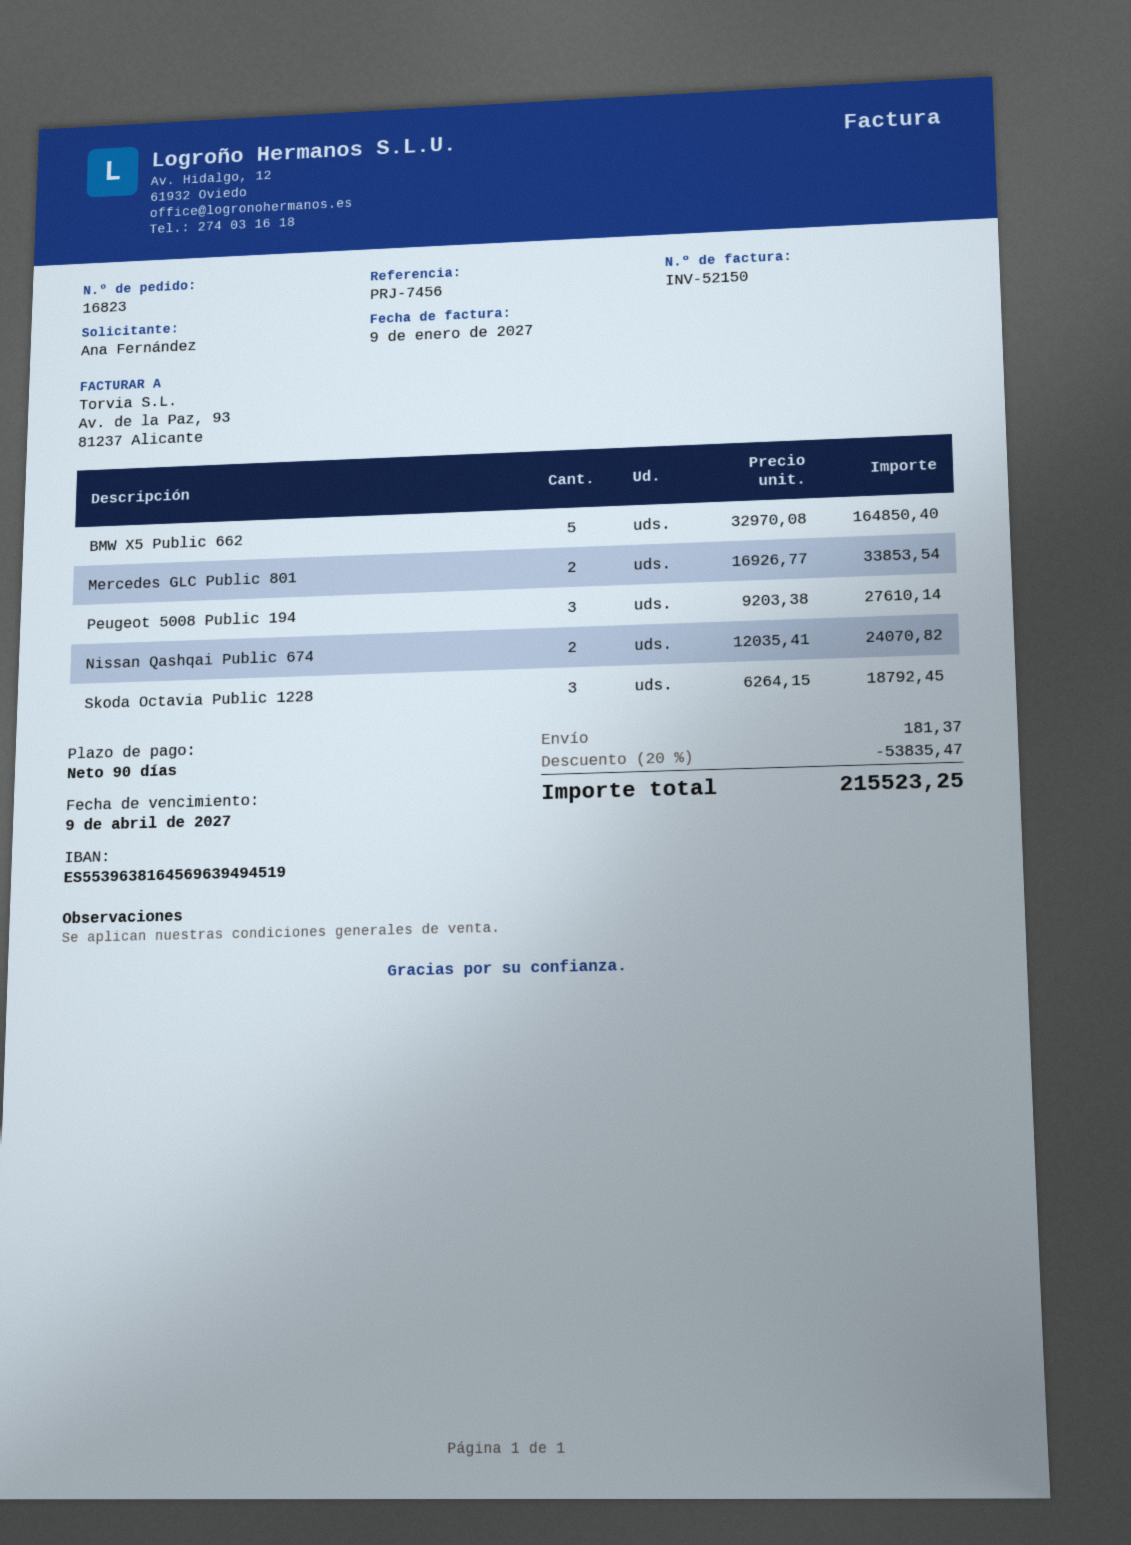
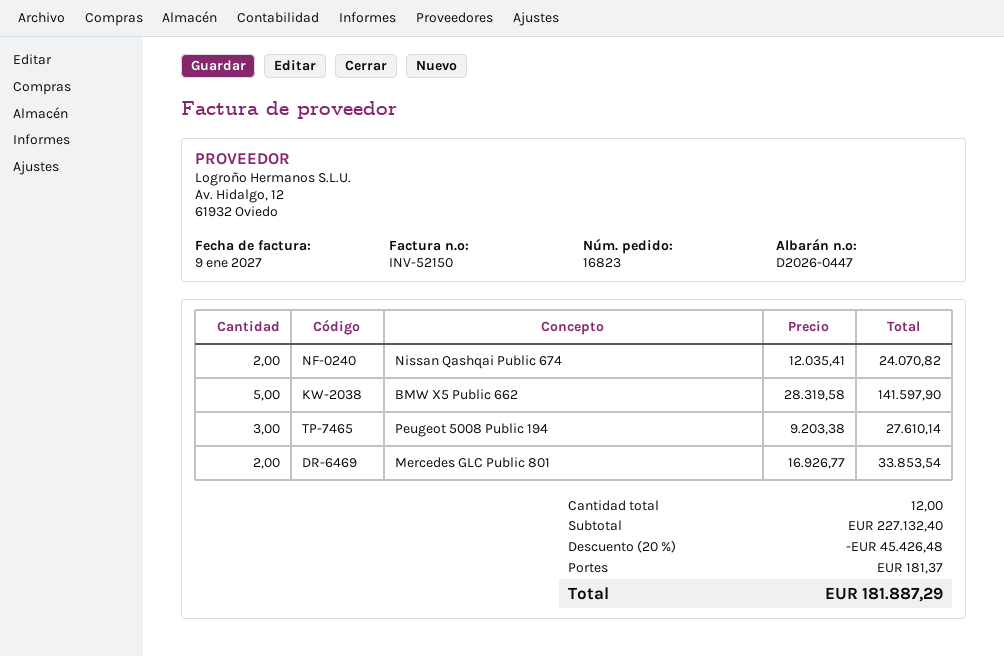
BMW X5 Public 662: 5 x 32970.08 = 164850.40 -> 5 x 28319.58 = 141597.90
Skoda Octavia Public 1228: 3 x 6264.15 = 18792.45 -> none
discount: 20% = 53835.47 -> 20% = 45426.48
total: 215523.25 -> 181887.29

